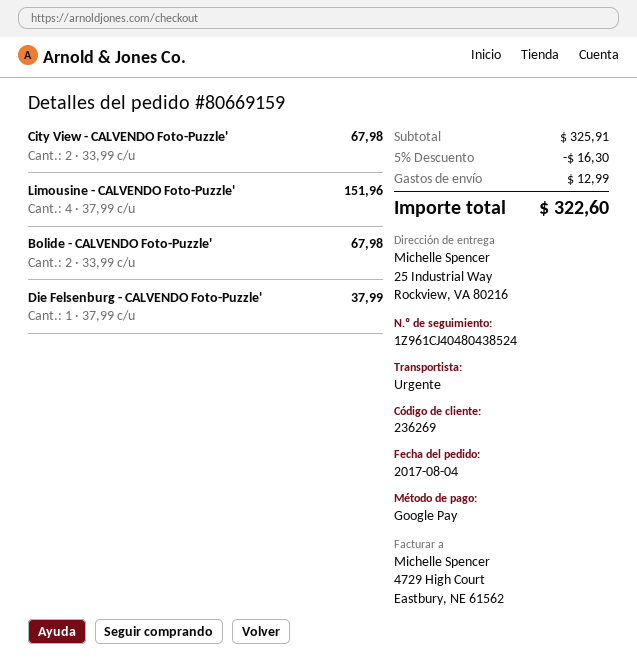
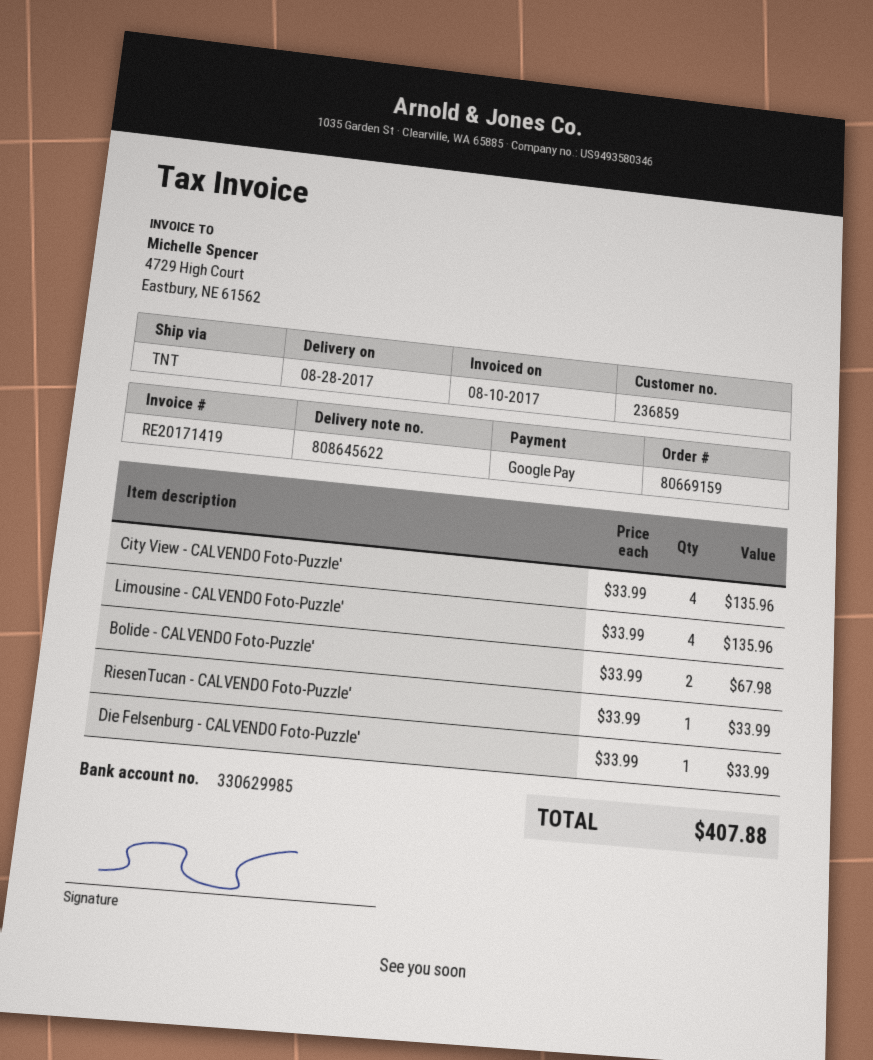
customer number: 236269 -> 236859
shipping method: express -> TNT
City View - CALVENDO Foto-Puzzle': 2 x 33.99 = 67.98 -> 4 x 33.99 = 135.96
Limousine - CALVENDO Foto-Puzzle': 4 x 37.99 = 151.96 -> 4 x 33.99 = 135.96
Die Felsenburg - CALVENDO Foto-Puzzle': 1 x 37.99 = 37.99 -> 1 x 33.99 = 33.99
RiesenTucan - CALVENDO Foto-Puzzle': none -> 1 x 33.99 = 33.99
discount: 5% = 16.30 -> none
shipping: 12.99 -> none
total: 322.60 -> 407.88

